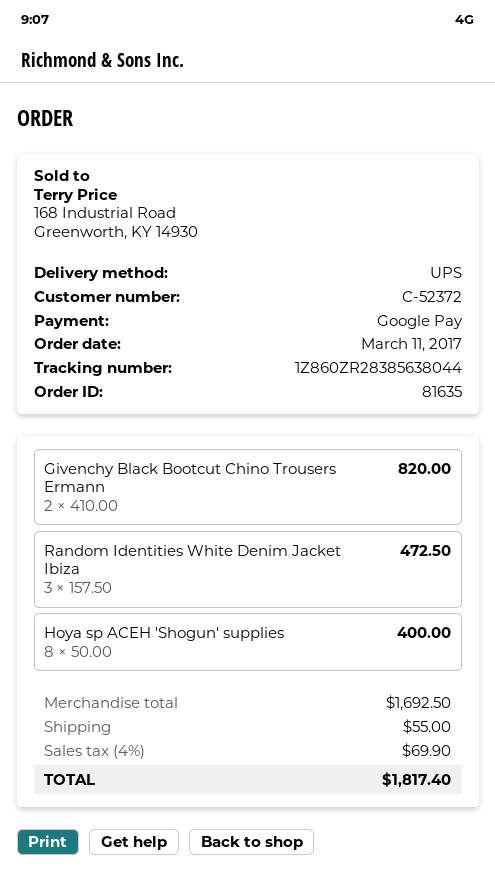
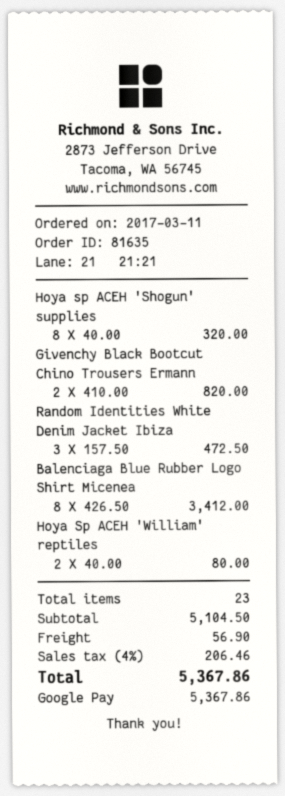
Hoya sp ACEH 'Shogun' supplies: 8 x 50.00 = 400.00 -> 8 x 40.00 = 320.00
Balenciaga Blue Rubber Logo Shirt Micenea: none -> 8 x 426.50 = 3412.00
Hoya Sp ACEH 'William' reptiles: none -> 2 x 40.00 = 80.00
subtotal: 1692.50 -> 5104.50
shipping: 55.00 -> 56.90
tax: 4% = 69.90 -> 4% = 206.46
total: 1817.40 -> 5367.86

